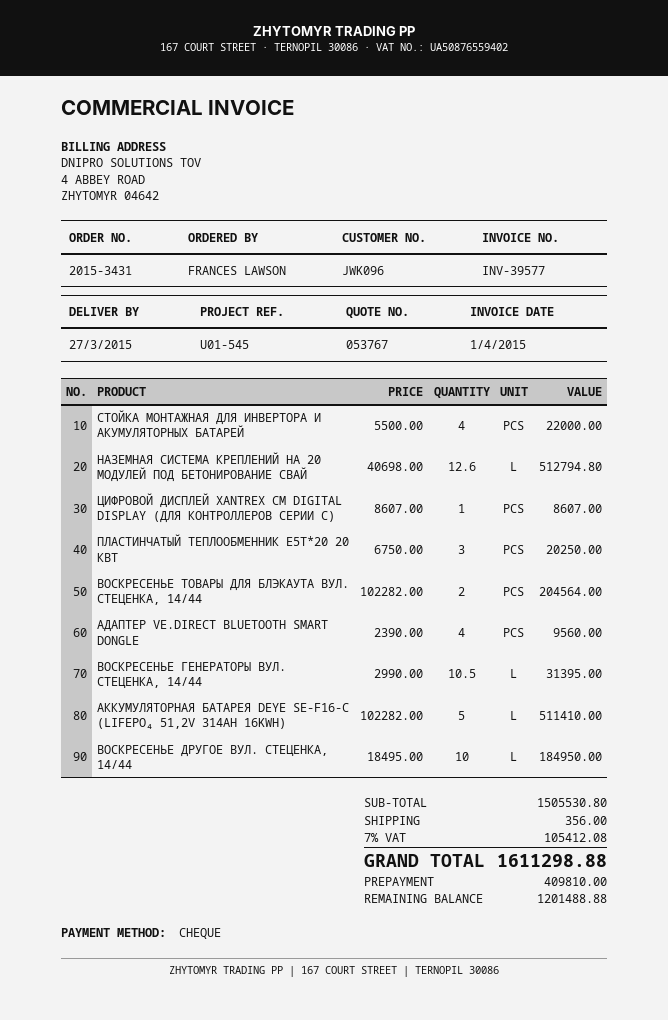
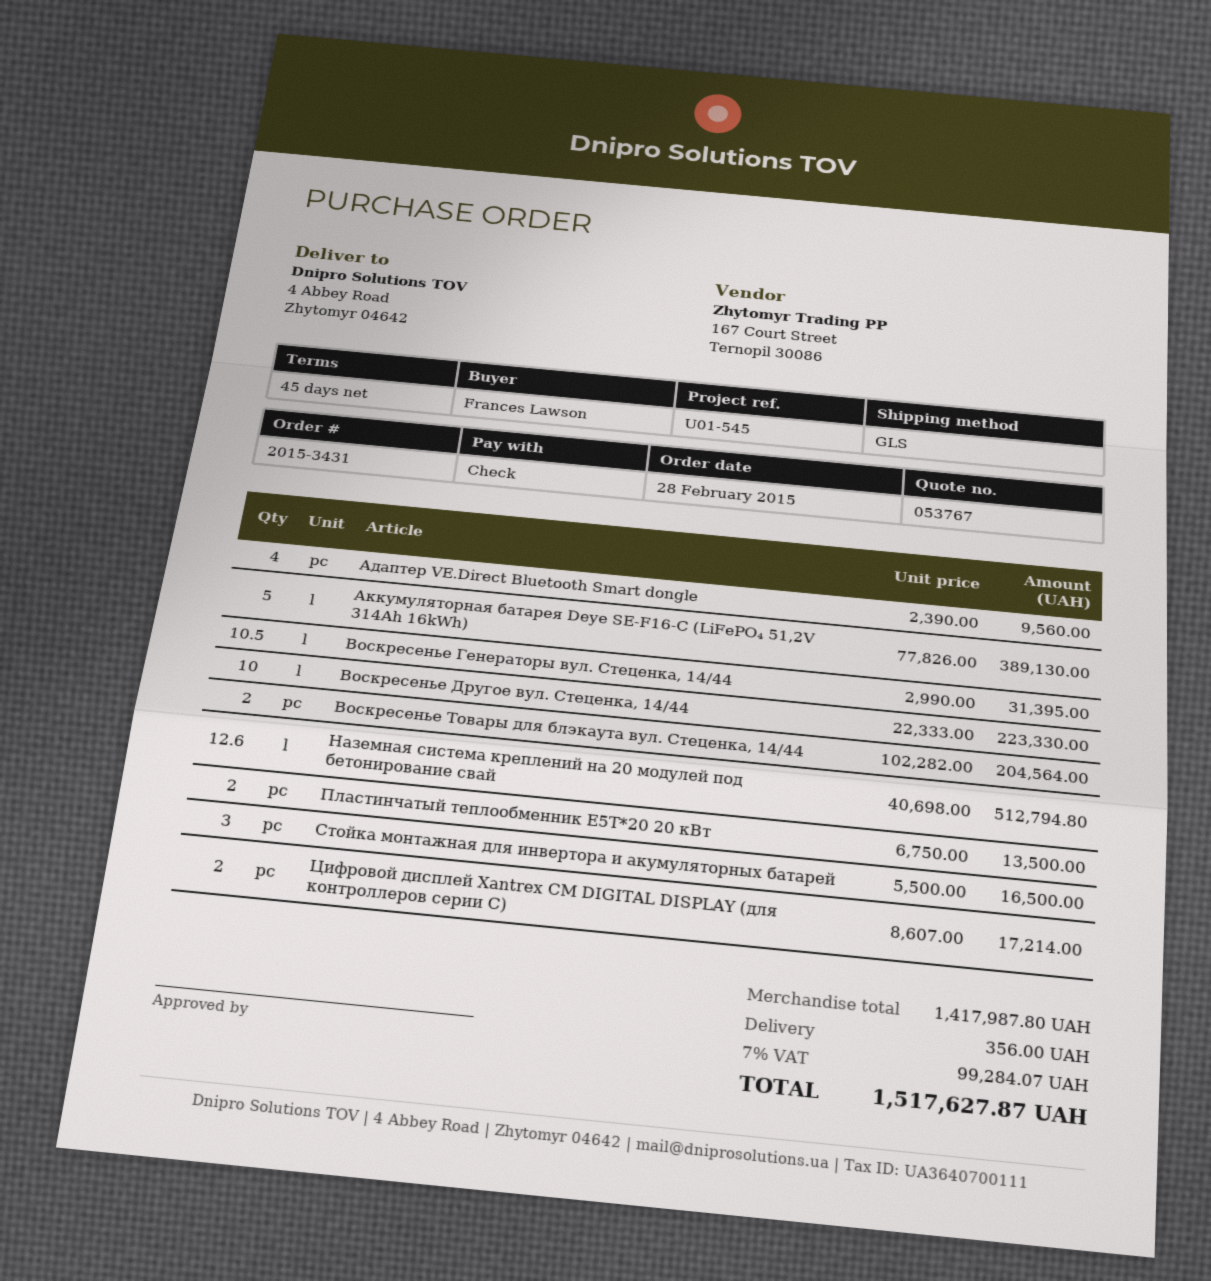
СТОЙКА МОНТАЖНАЯ ДЛЯ ИНВЕРТОРА И АКУМУЛЯТОРНЫХ БАТАРЕЙ: 4 x 5500.00 = 22000.00 -> 3 x 5500.00 = 16500.00
ЦИФРОВОЙ ДИСПЛЕЙ XANTREX CM DIGITAL DISPLAY (ДЛЯ КОНТРОЛЛЕРОВ СЕРИИ С): 1 x 8607.00 = 8607.00 -> 2 x 8607.00 = 17214.00
ПЛАСТИНЧАТЫЙ ТЕПЛООБМЕННИК E5T*20 20 КВТ: 3 x 6750.00 = 20250.00 -> 2 x 6750.00 = 13500.00
АККУМУЛЯТОРНАЯ БАТАРЕЯ DEYE SE-F16-C (LIFEPO₄ 51,2V 314AH 16KWH): 5 x 102282.00 = 511410.00 -> 5 x 77826.00 = 389130.00
ВОСКРЕСЕНЬЕ ДРУГОЕ ВУЛ. СТЕЦЕНКА, 14/44: 10 x 18495.00 = 184950.00 -> 10 x 22333.00 = 223330.00
subtotal: 1505530.80 -> 1417987.80
tax: 7% = 105412.08 -> 7% = 99284.07
total: 1611298.88 -> 1517627.87

